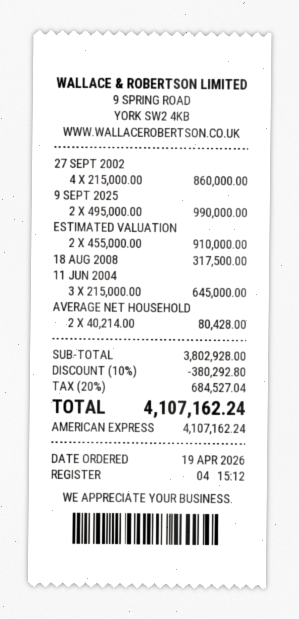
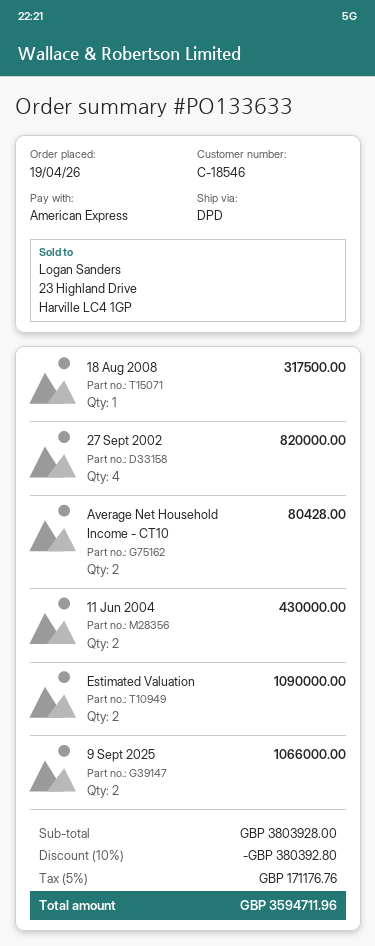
27 SEPT 2002: 4 for 860000.00 -> 4 for 820000.00
9 SEPT 2025: 2 for 990000.00 -> 2 for 1066000.00
ESTIMATED VALUATION: 2 for 910000.00 -> 2 for 1090000.00
11 JUN 2004: 3 for 645000.00 -> 2 for 430000.00
subtotal: 3802928.00 -> 3803928.00
discount: 10% = 380292.80 -> 10% = 380392.80
tax: 20% = 684527.04 -> 5% = 171176.76
total: 4107162.24 -> 3594711.96

